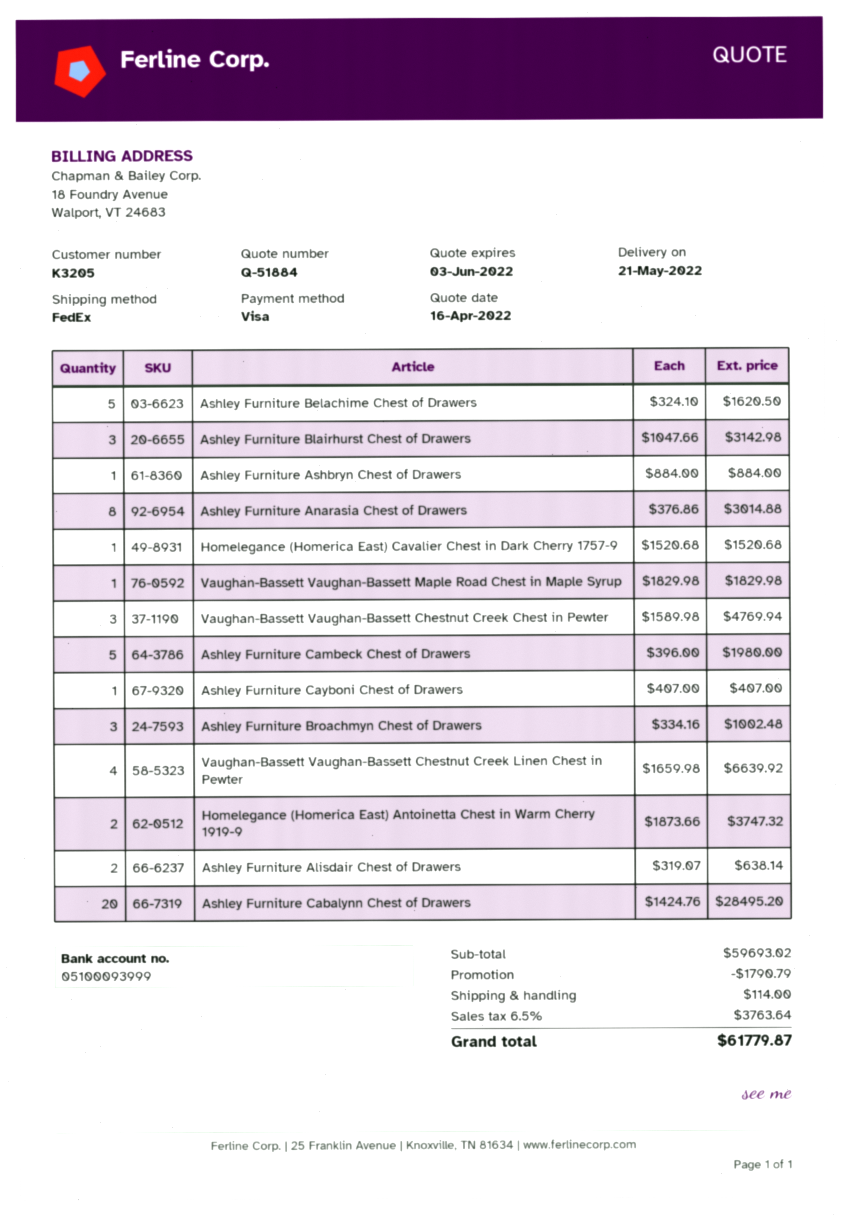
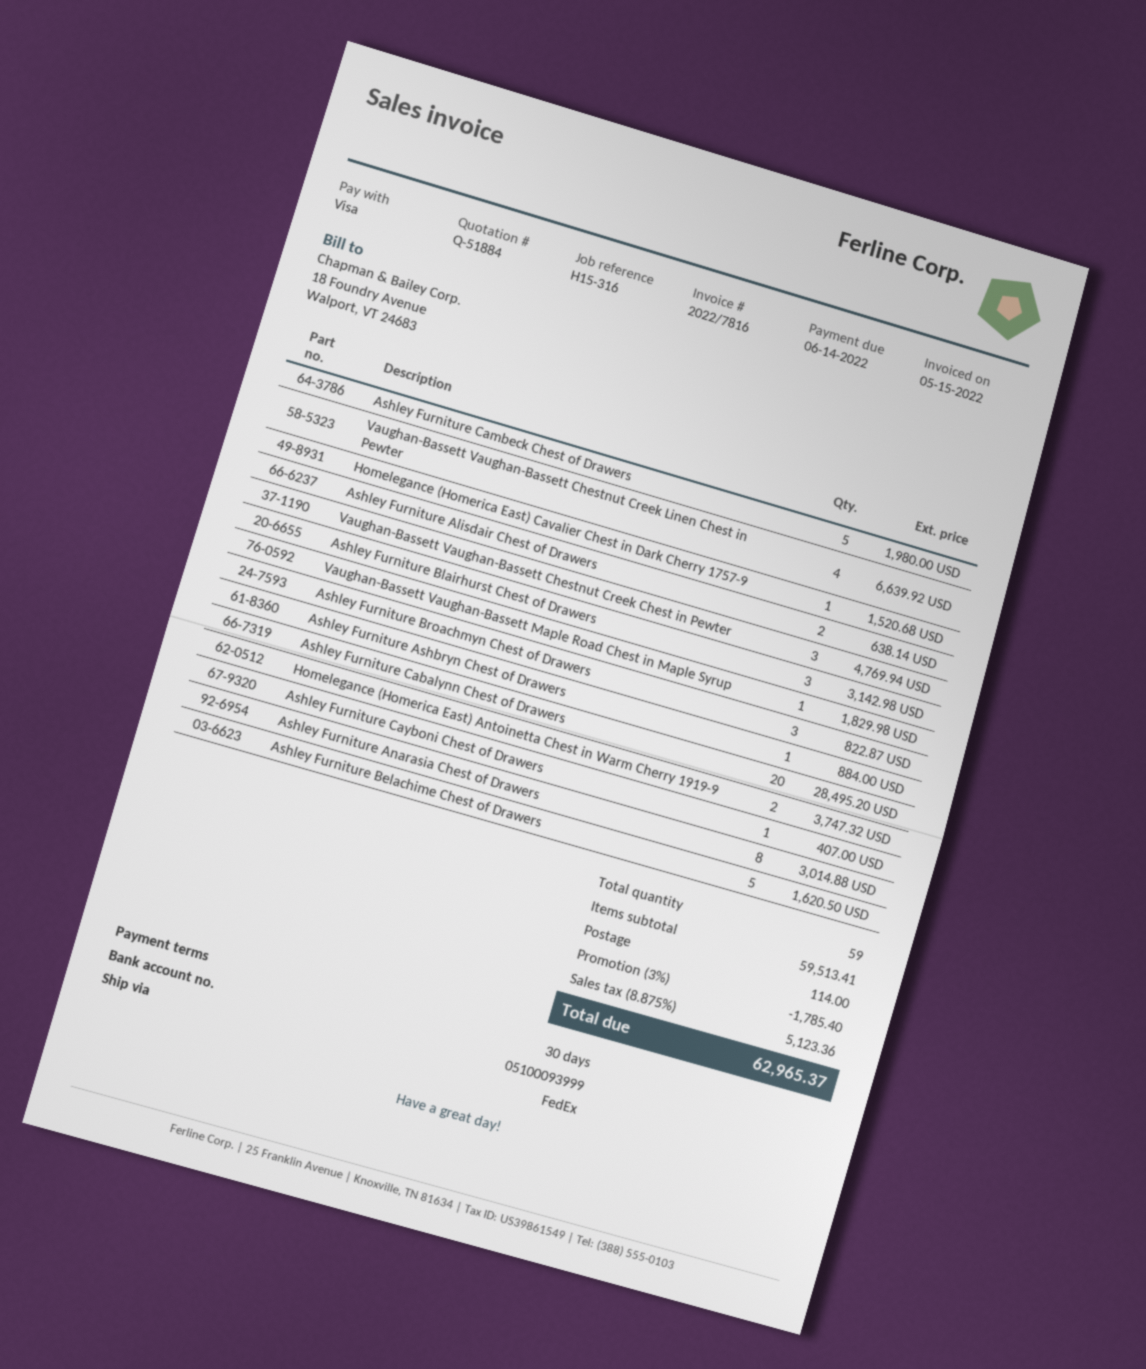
Ashley Furniture Broachmyn Chest of Drawers: 3 for 1002.48 -> 3 for 822.87
subtotal: 59693.02 -> 59513.41
discount: 1790.79 -> 1785.40
tax: 6.5% = 3763.64 -> 8.875% = 5123.36
total: 61779.87 -> 62965.37

